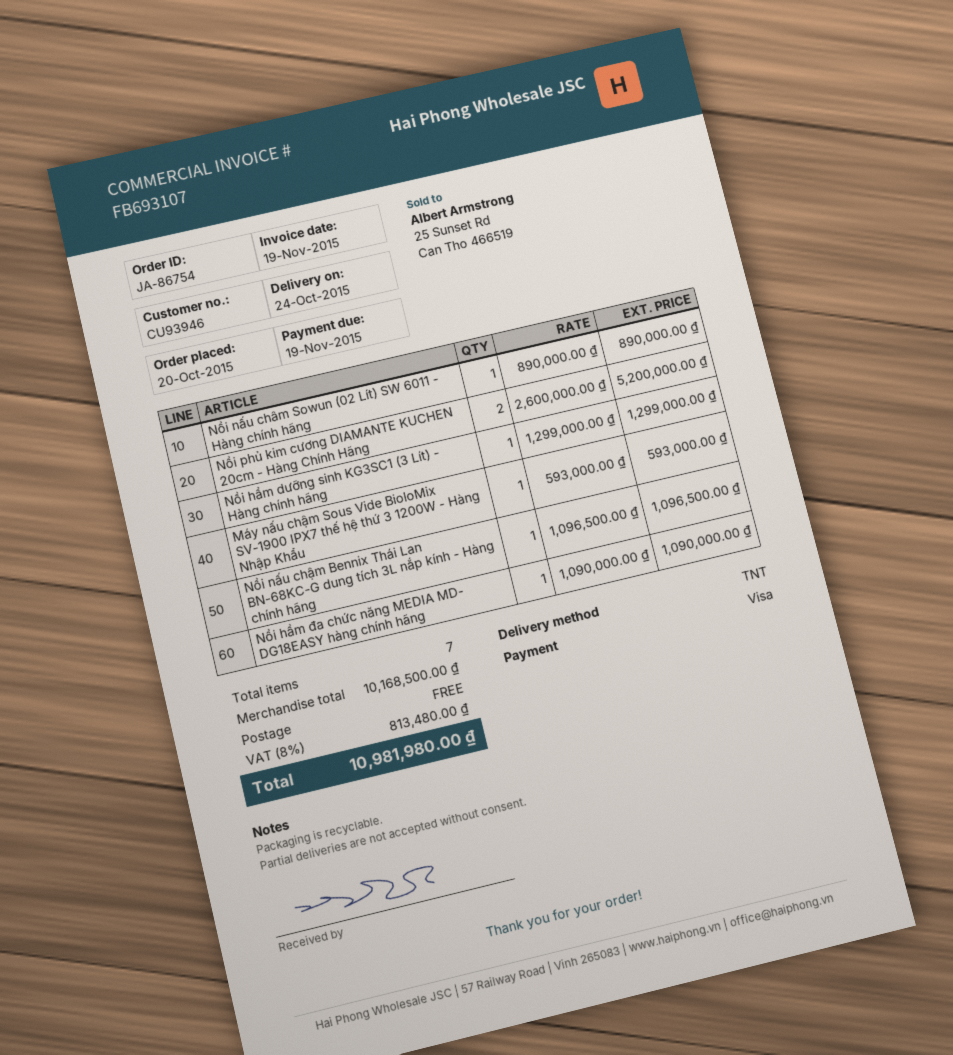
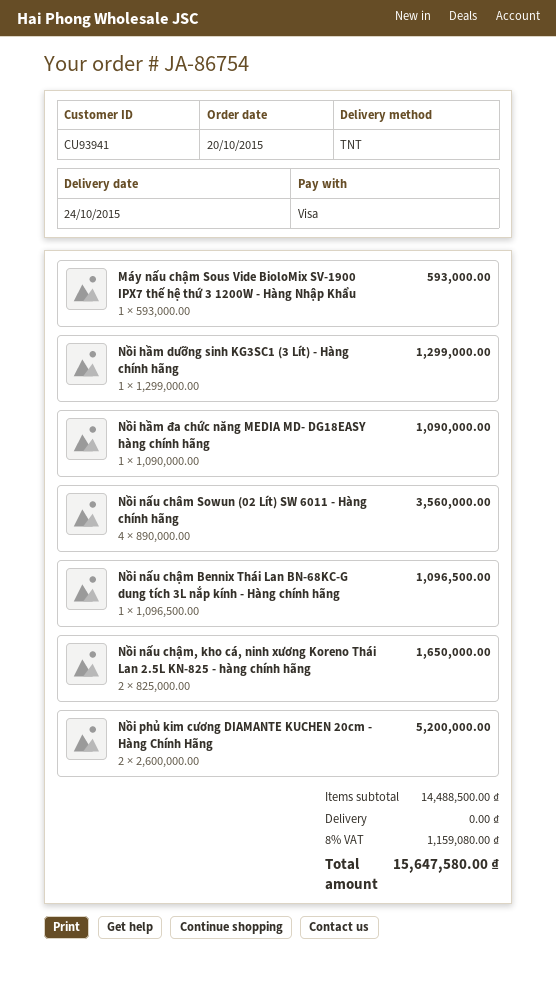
customer number: CU93946 -> CU93941
Nồi nấu châm Sowun (02 Lít) SW 6011 - Hàng chính hãng: 1 x 890000.00 = 890000.00 -> 4 x 890000.00 = 3560000.00
Nồi nấu chậm, kho cá, ninh xương Koreno Thái Lan 2.5L KN-825 - hàng chính hãng: none -> 2 x 825000.00 = 1650000.00
subtotal: 10168500.00 -> 14488500.00
tax: 8% = 813480.00 -> 8% = 1159080.00
total: 10981980.00 -> 15647580.00

